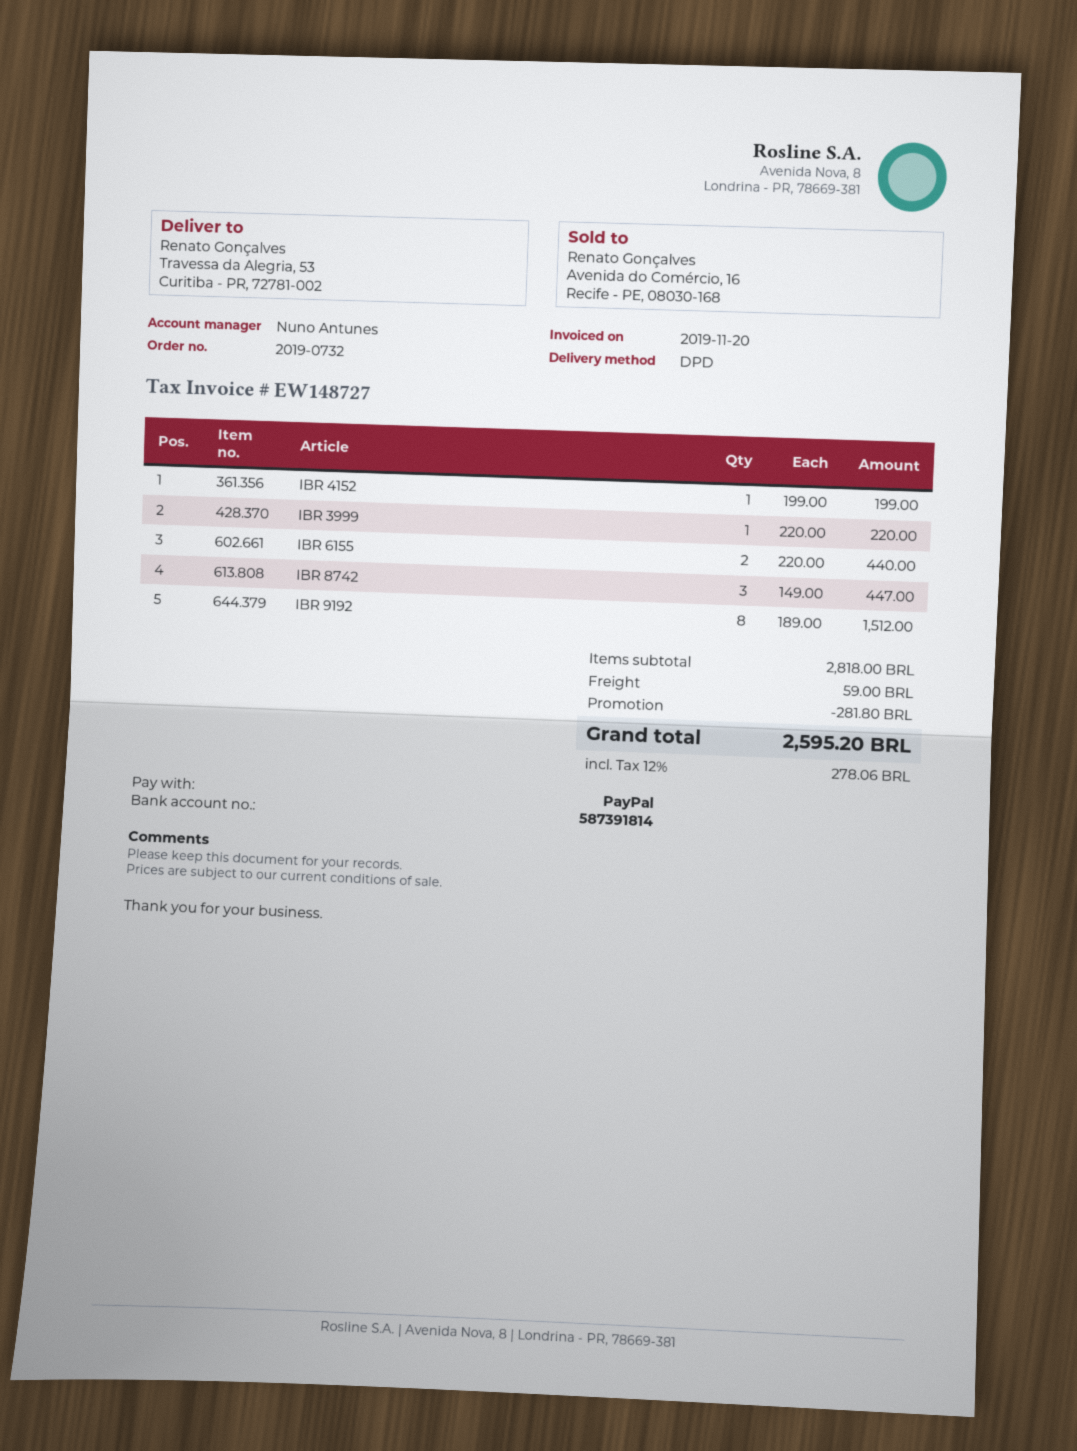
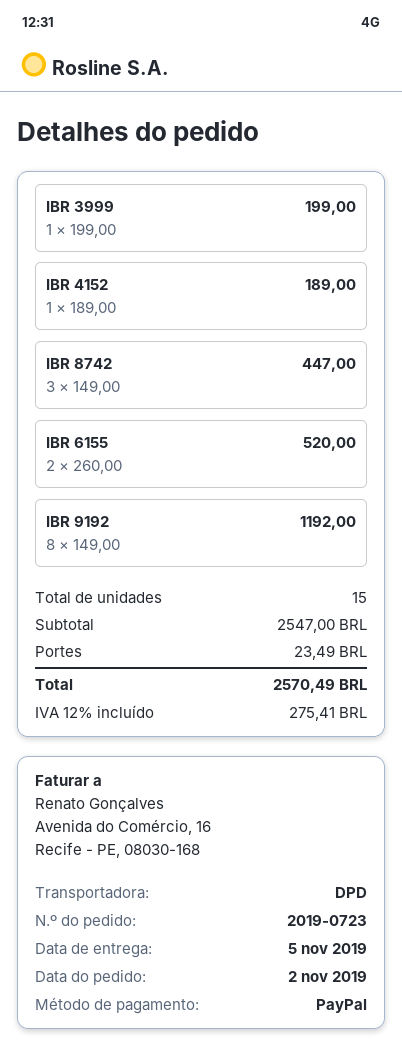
order number: 2019-0732 -> 2019-0723
IBR 4152: 1 x 199.00 = 199.00 -> 1 x 189.00 = 189.00
IBR 3999: 1 x 220.00 = 220.00 -> 1 x 199.00 = 199.00
IBR 6155: 2 x 220.00 = 440.00 -> 2 x 260.00 = 520.00
IBR 9192: 8 x 189.00 = 1512.00 -> 8 x 149.00 = 1192.00
subtotal: 2818.00 -> 2547.00
discount: 281.80 -> none
shipping: 59.00 -> 23.49
tax: 12% = 278.06 -> 12% = 275.41
total: 2595.20 -> 2570.49

